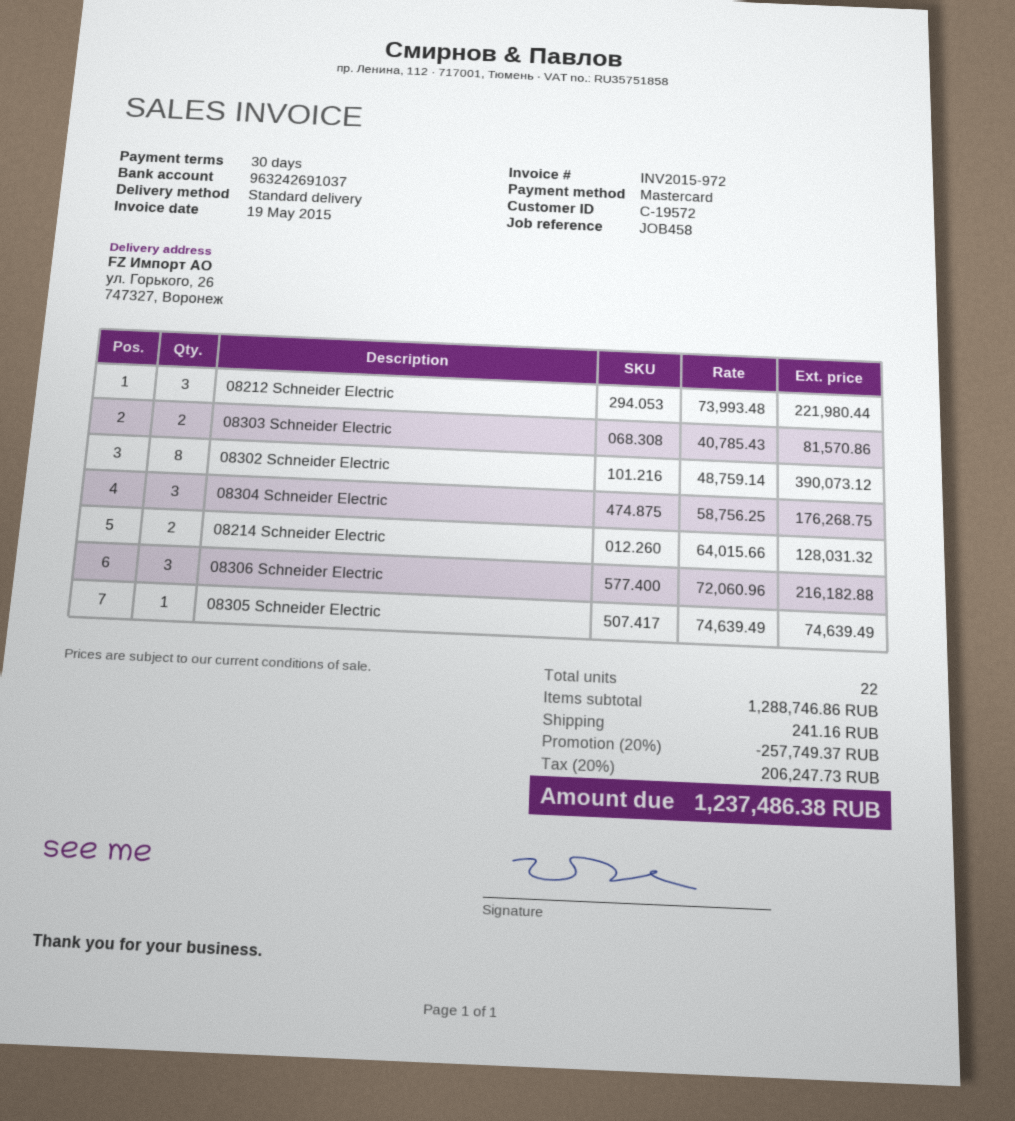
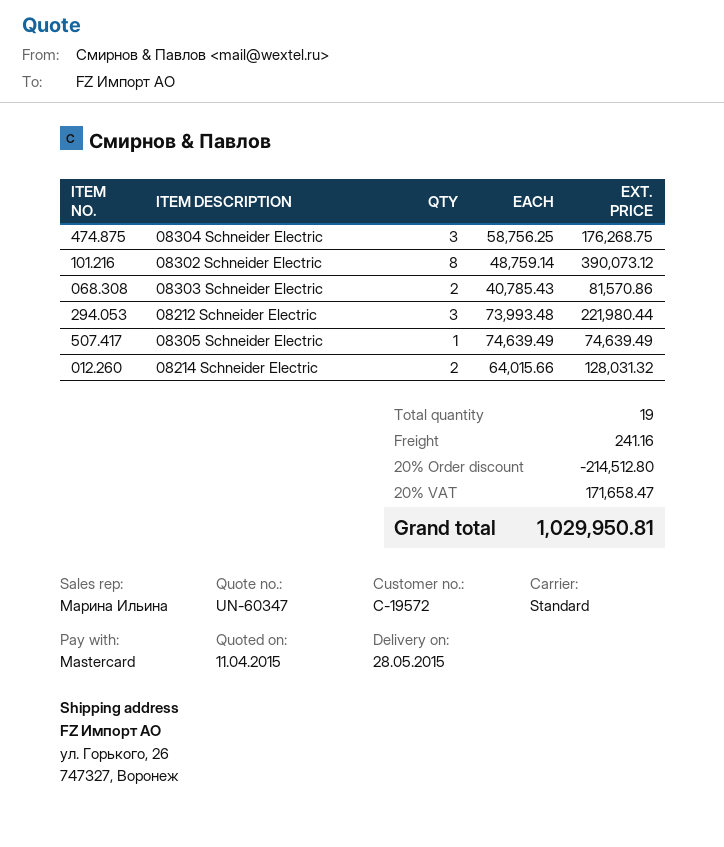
08306 Schneider Electric: 3 x 72060.96 = 216182.88 -> none
total quantity: 22 -> 19
discount: 20% = 257749.37 -> 20% = 214512.80
tax: 20% = 206247.73 -> 20% = 171658.47
total: 1237486.38 -> 1029950.81

